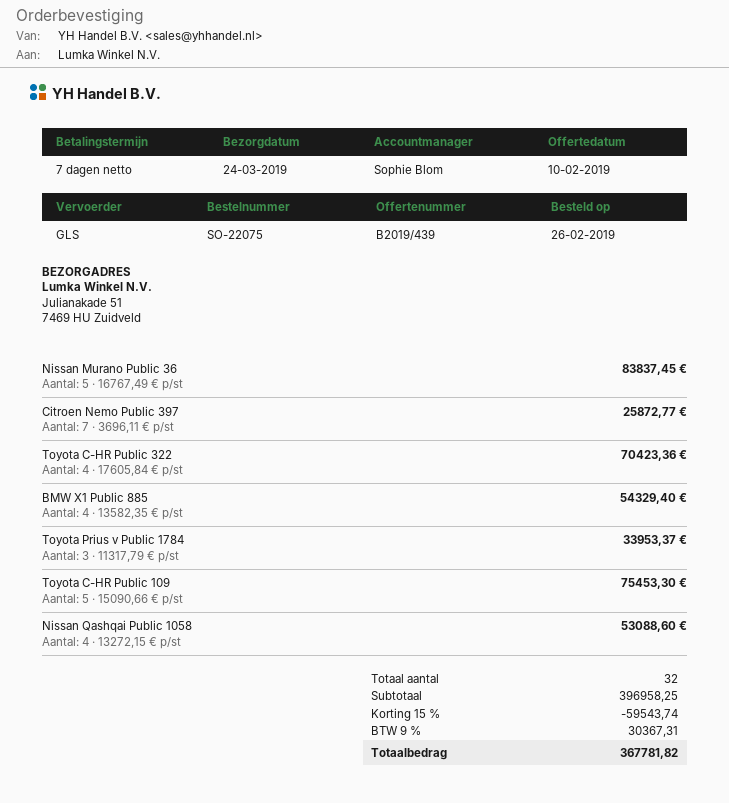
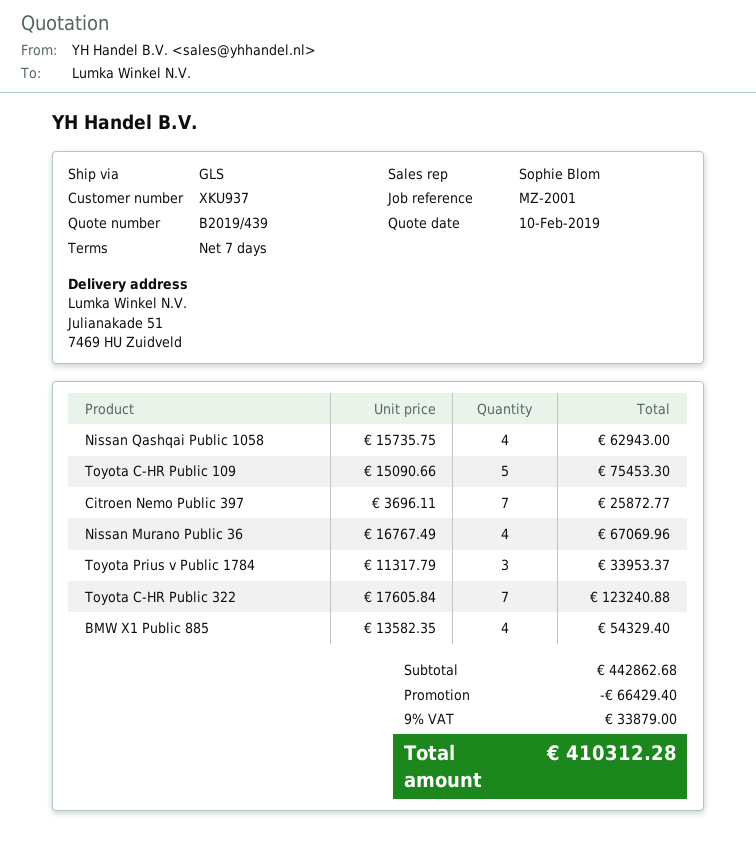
Nissan Murano Public 36: 5 x 16767.49 = 83837.45 -> 4 x 16767.49 = 67069.96
Toyota C-HR Public 322: 4 x 17605.84 = 70423.36 -> 7 x 17605.84 = 123240.88
Nissan Qashqai Public 1058: 4 x 13272.15 = 53088.60 -> 4 x 15735.75 = 62943.00
subtotal: 396958.25 -> 442862.68
discount: 59543.74 -> 66429.40
tax: 9% = 30367.31 -> 9% = 33879.00
total: 367781.82 -> 410312.28

